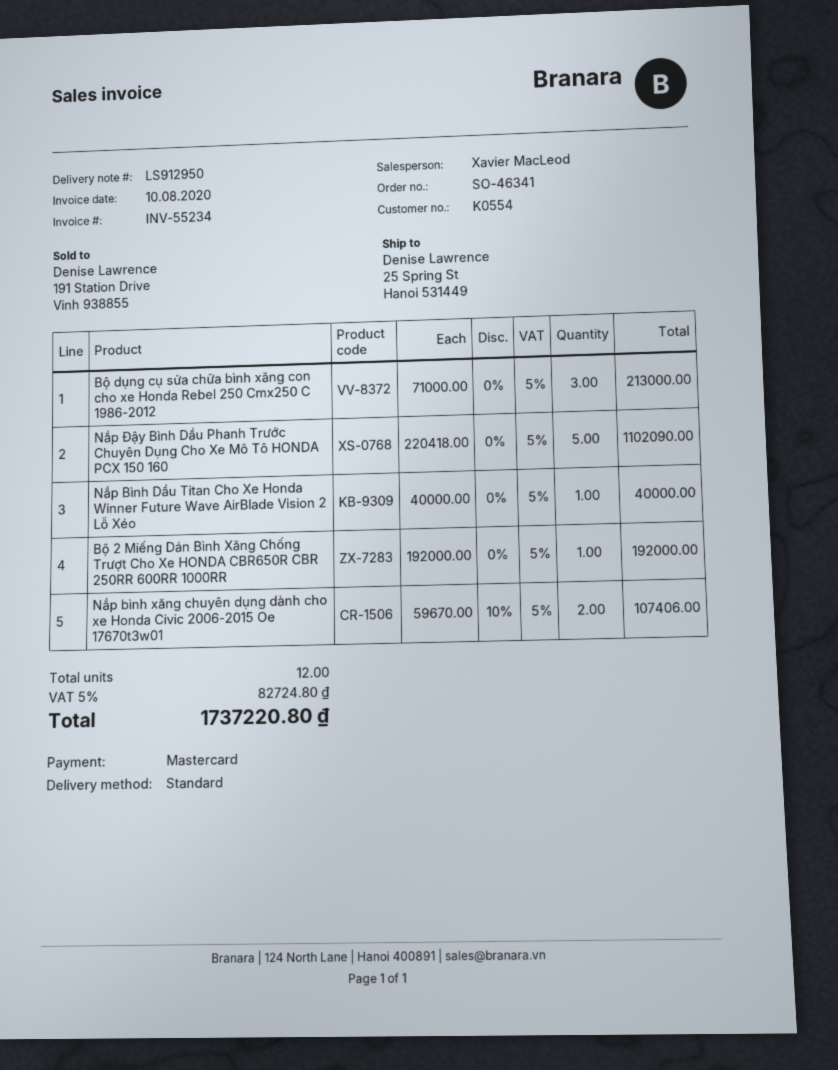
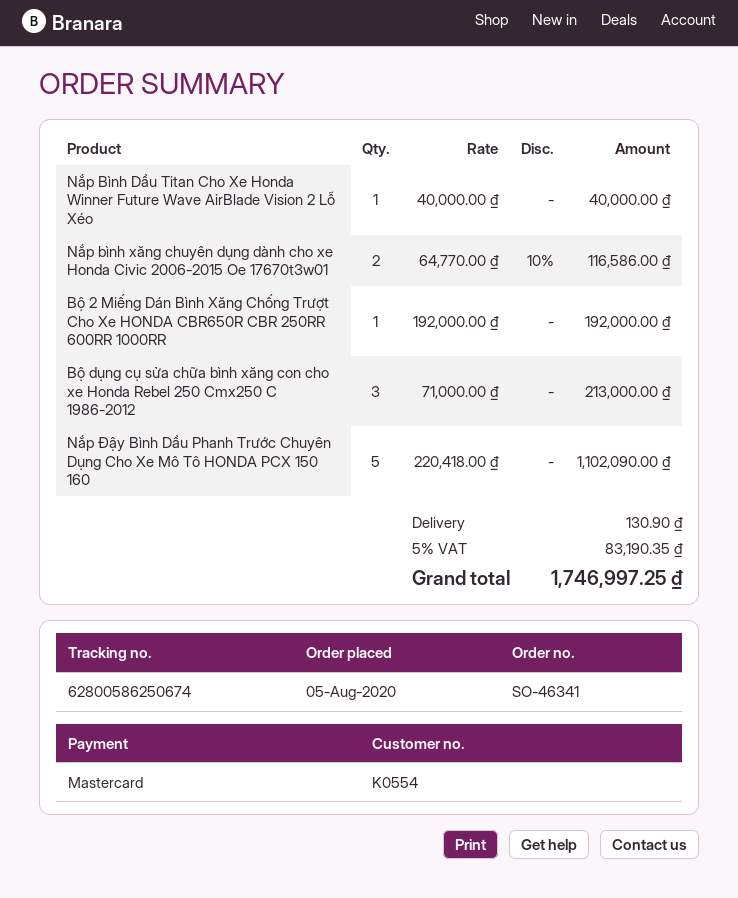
Nắp bình xăng chuyên dụng dành cho xe Honda Civic 2006-2015 Oe 17670t3w01: 2 x 59670.00 - 10% = 107406.00 -> 2 x 64770.00 - 10% = 116586.00
shipping: none -> 130.90
tax: 5% = 82724.80 -> 5% = 83190.35
total: 1737220.80 -> 1746997.25

